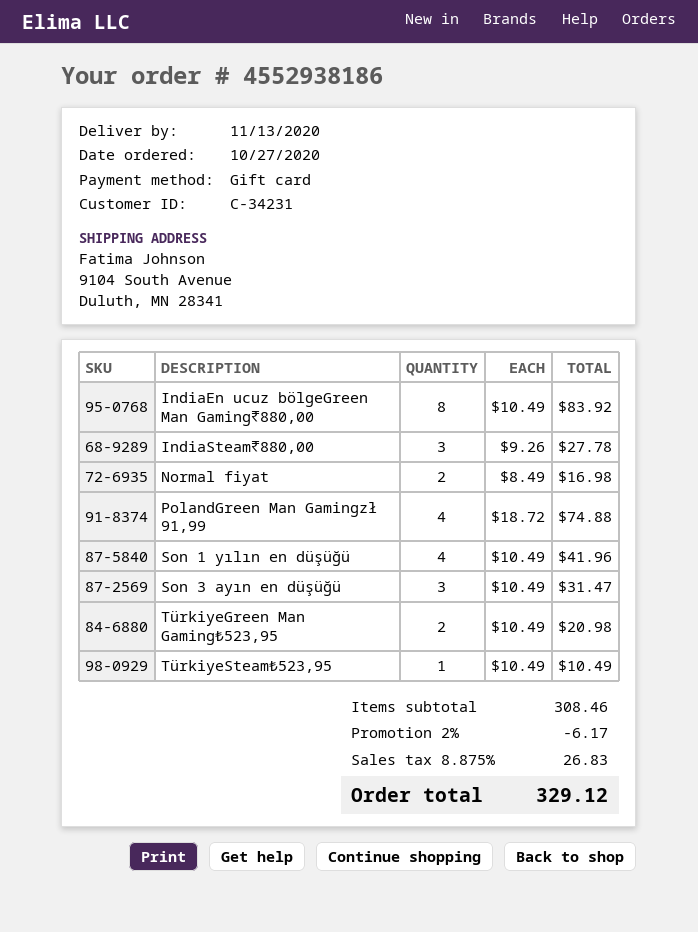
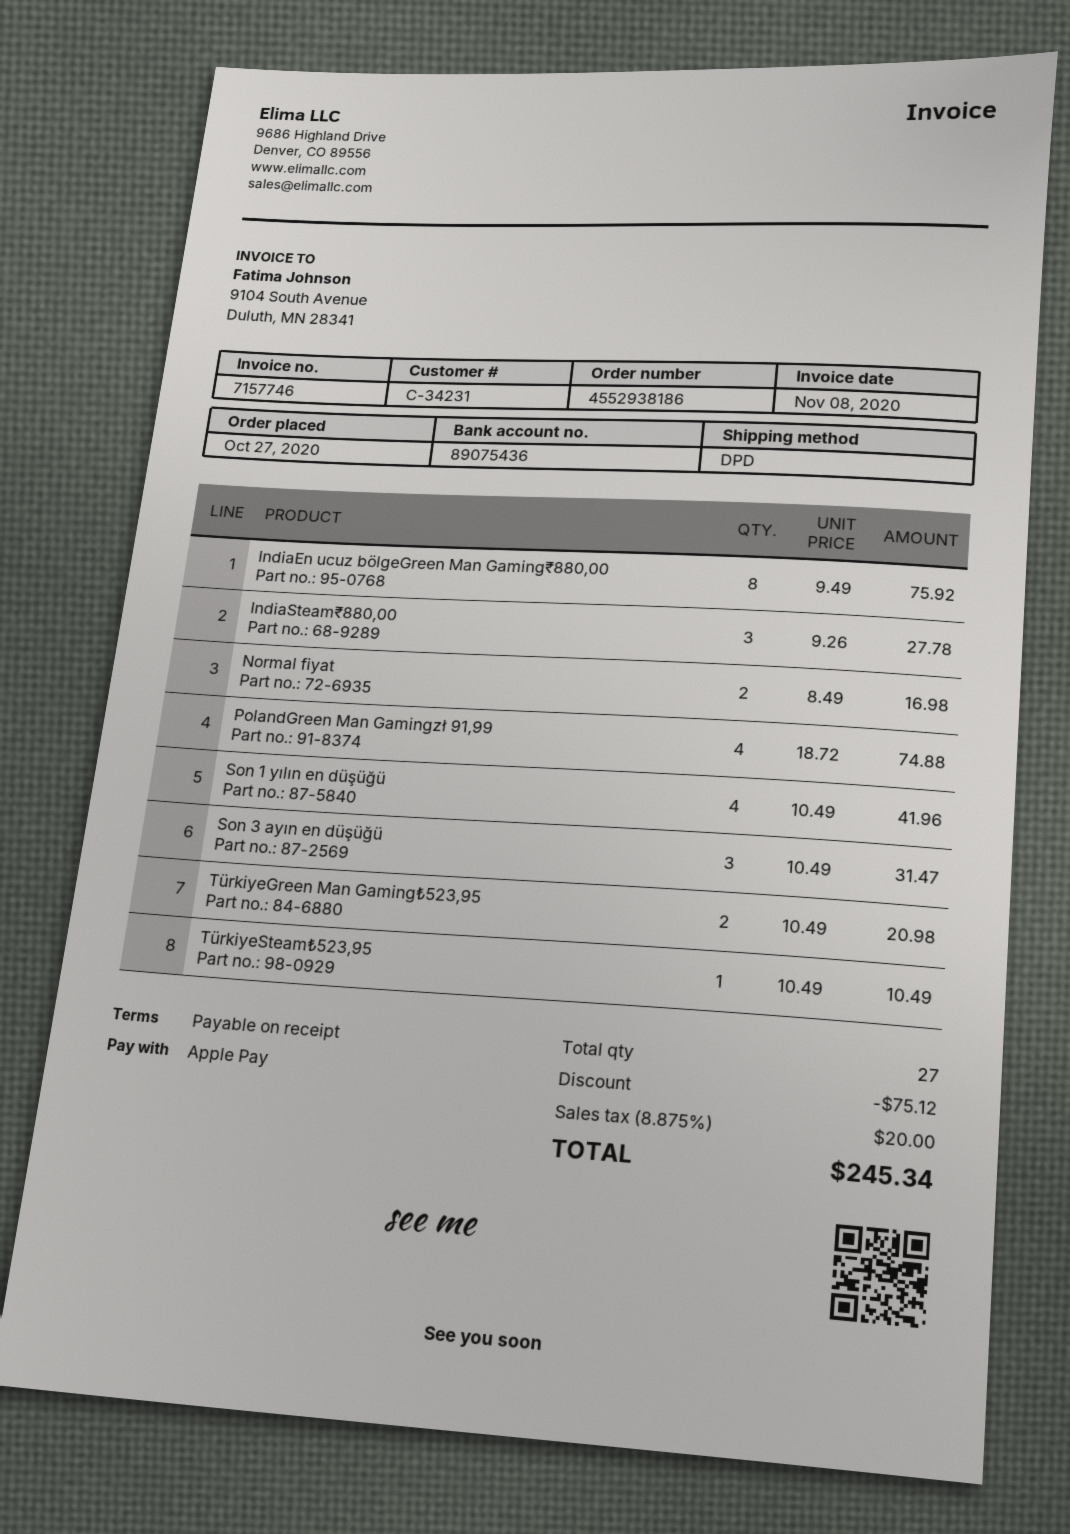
payment method: gift card -> Apple Pay
IndiaEn ucuz bölgeGreen Man Gaming₹880,00: 8 x 10.49 = 83.92 -> 8 x 9.49 = 75.92
discount: 6.17 -> 75.12
tax: 8.875% = 26.83 -> 8.875% = 20.00
total: 329.12 -> 245.34

